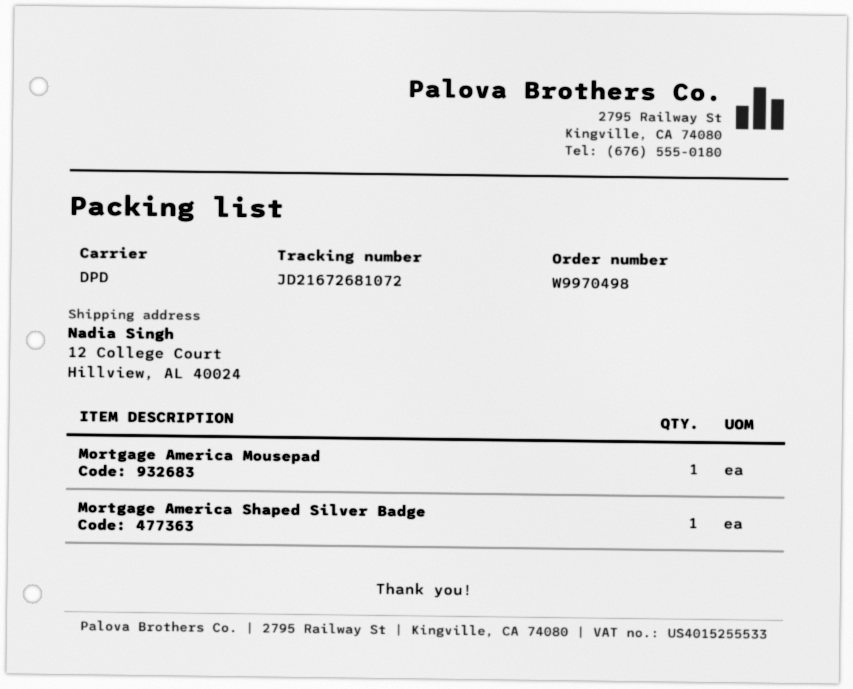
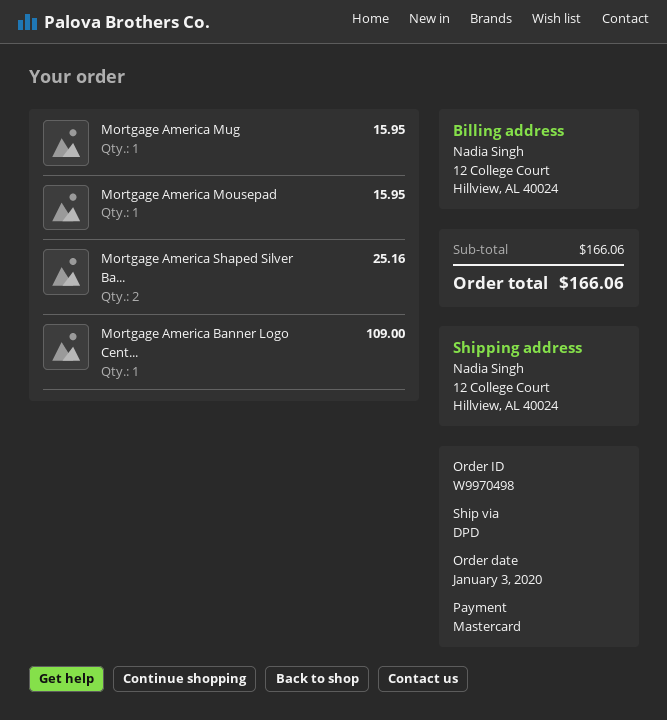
Mortgage America Shaped Silver Badge: 1 -> 2
Mortgage America Mug: none -> 1
Mortgage America Banner Logo Cent...: none -> 1

